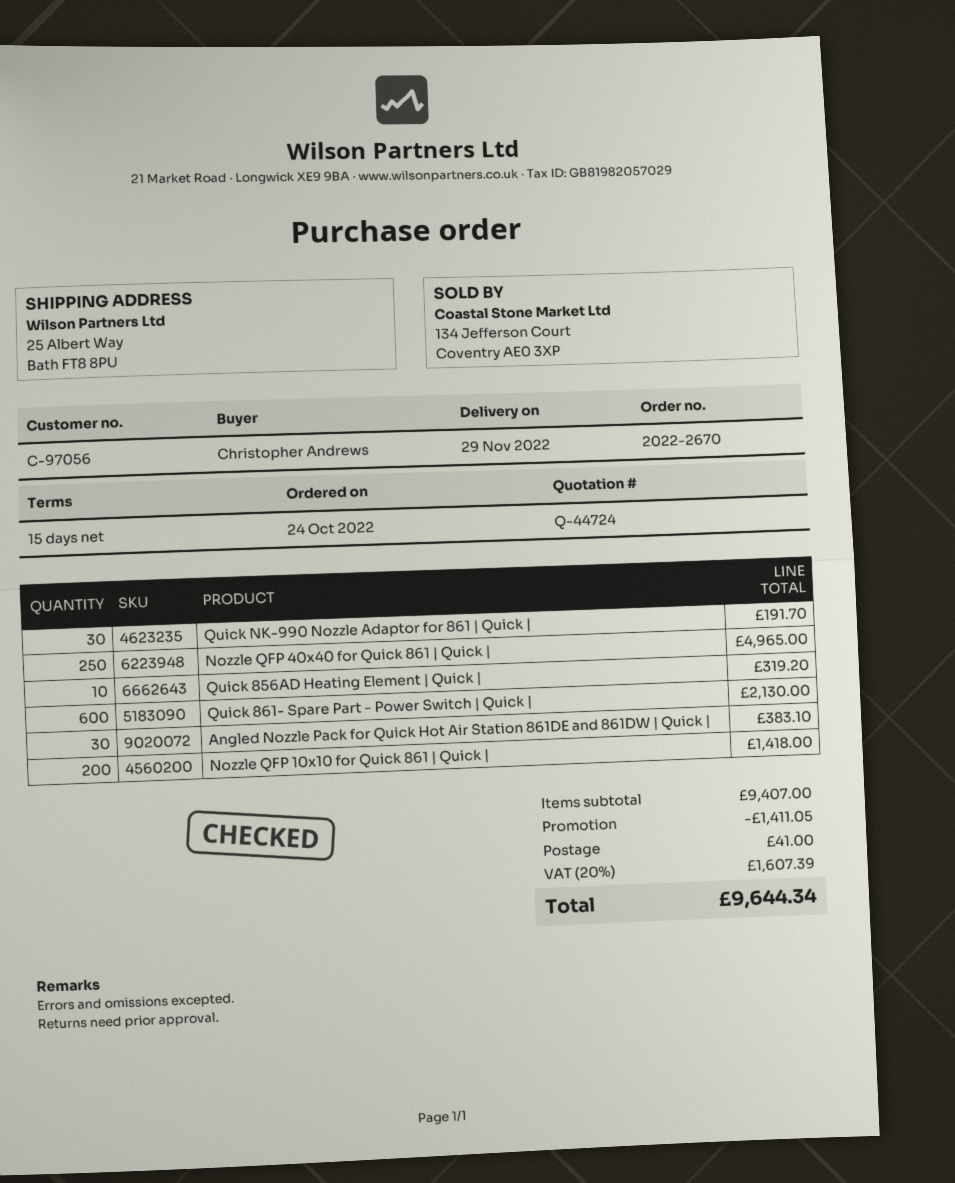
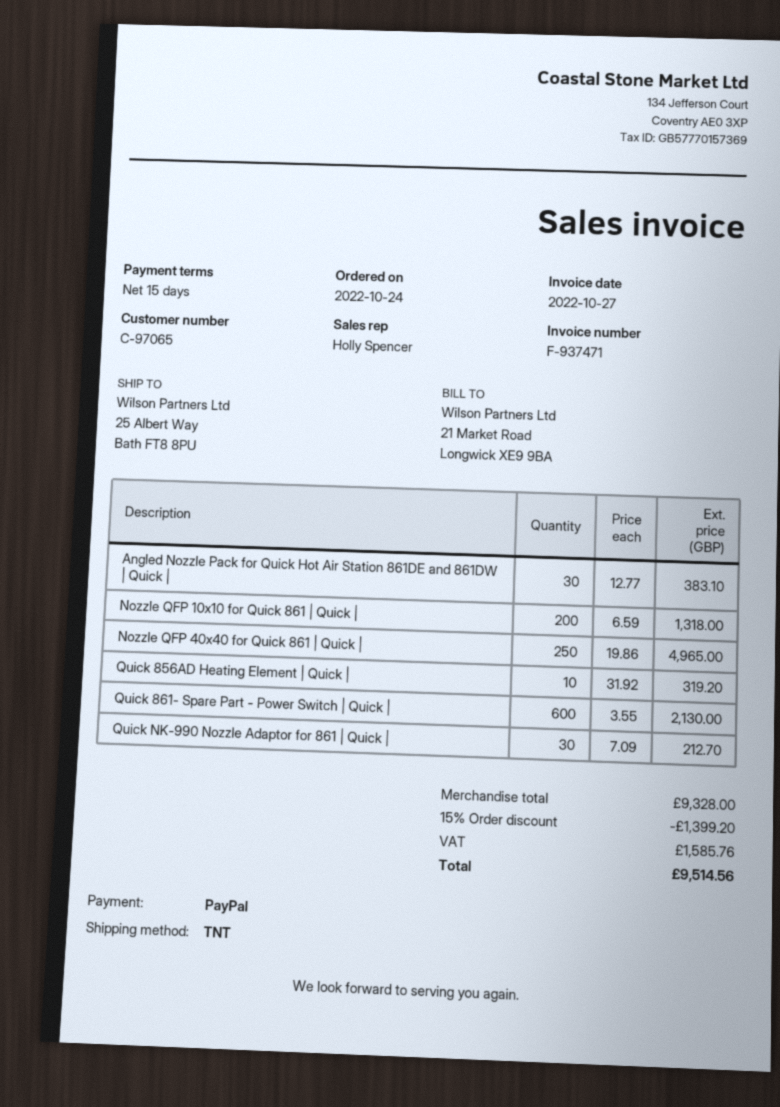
customer number: C-97056 -> C-97065
Quick NK-990 Nozzle Adaptor for 861 | Quick |: 30 for 191.70 -> 30 for 212.70
Nozzle QFP 10x10 for Quick 861 | Quick |: 200 for 1418.00 -> 200 for 1318.00
subtotal: 9407.00 -> 9328.00
discount: 1411.05 -> 1399.20
shipping: 41.00 -> none
tax: 1607.39 -> 1585.76
total: 9644.34 -> 9514.56

